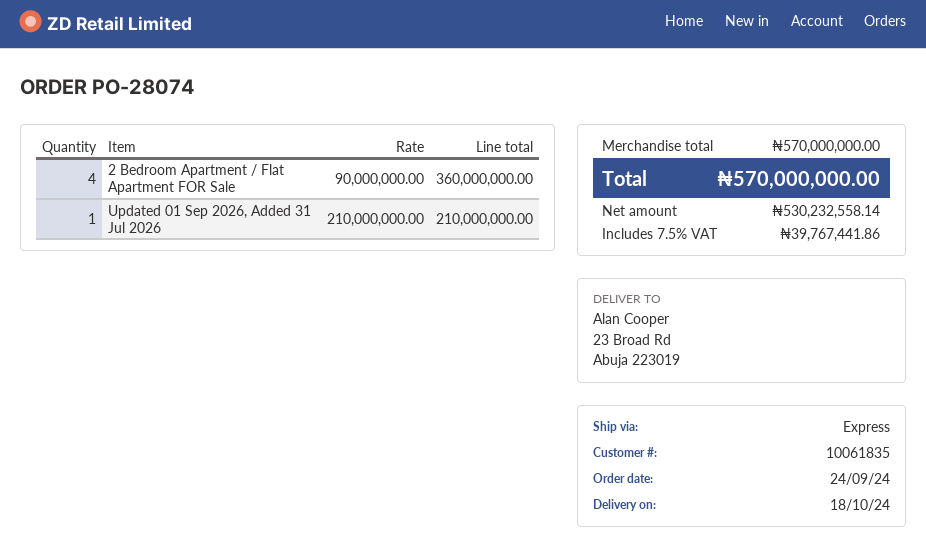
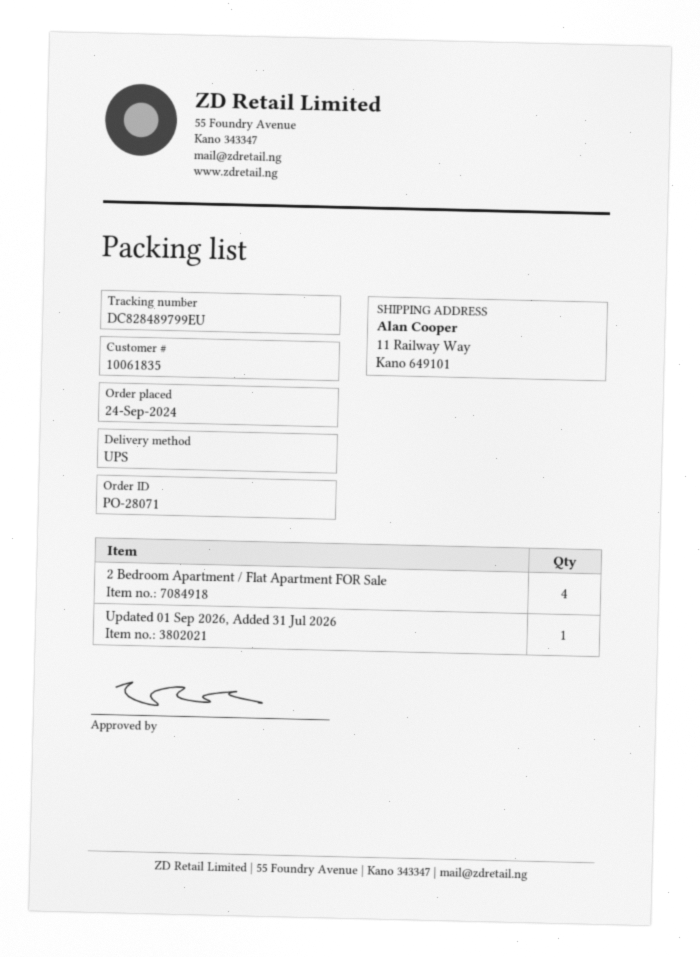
order number: PO-28074 -> PO-28071
shipping method: express -> UPS
ship to: 23 Broad Rd, Abuja 223019 -> 11 Railway Way, Kano 649101

